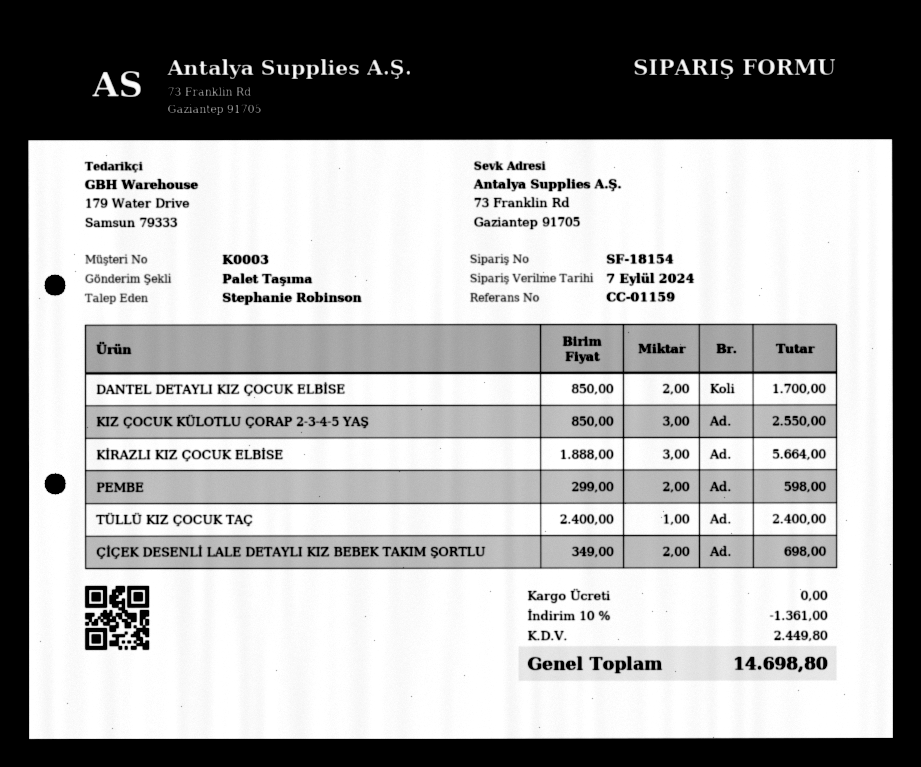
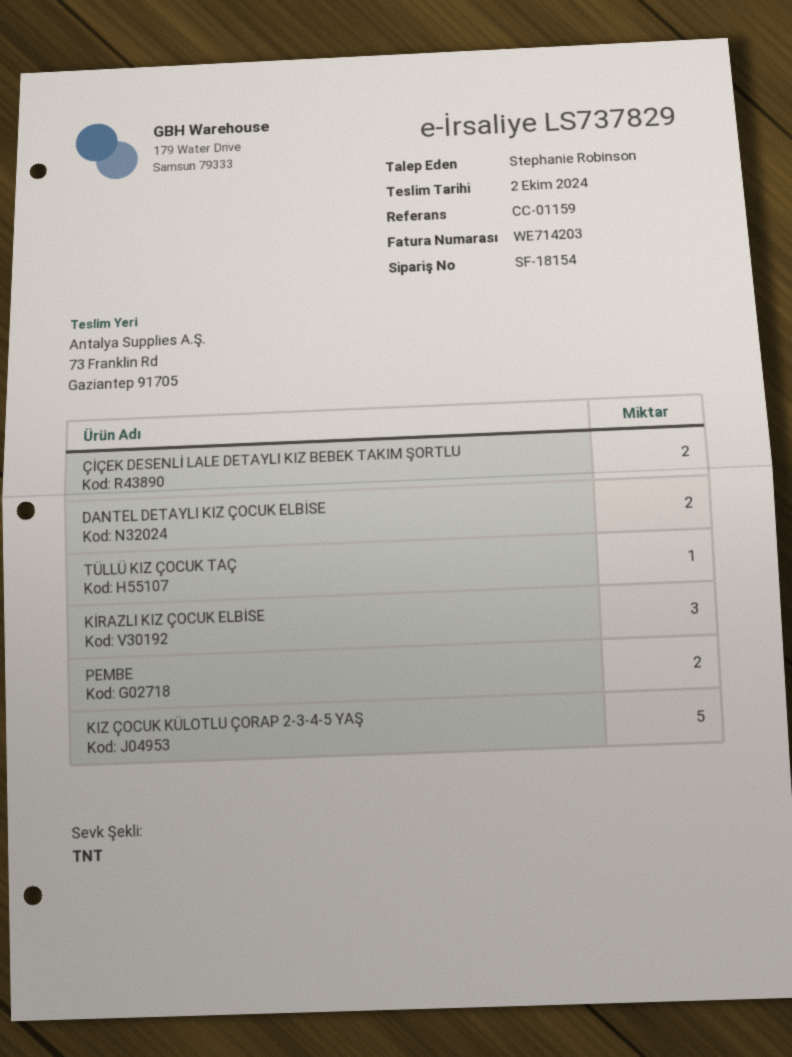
shipping method: pallet freight -> TNT
KIZ ÇOCUK KÜLOTLU ÇORAP 2-3-4-5 YAŞ: 3 -> 5

